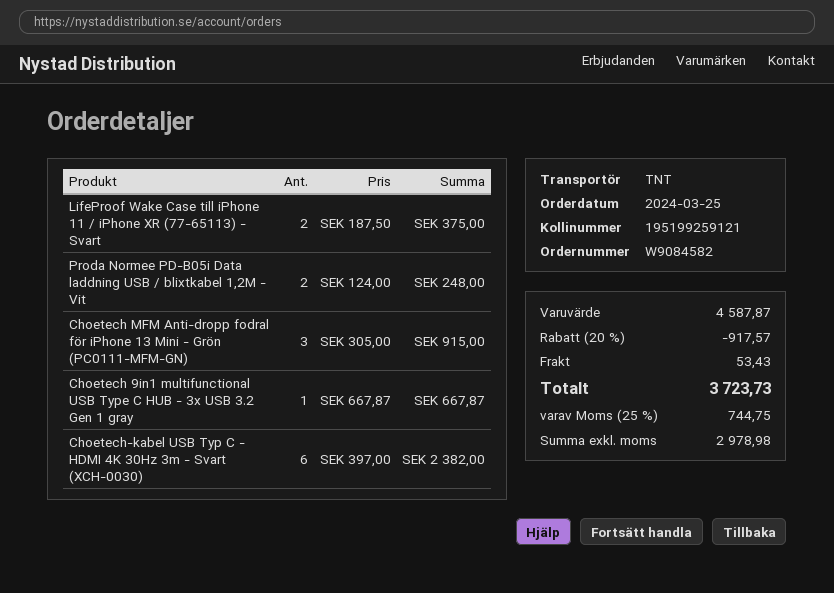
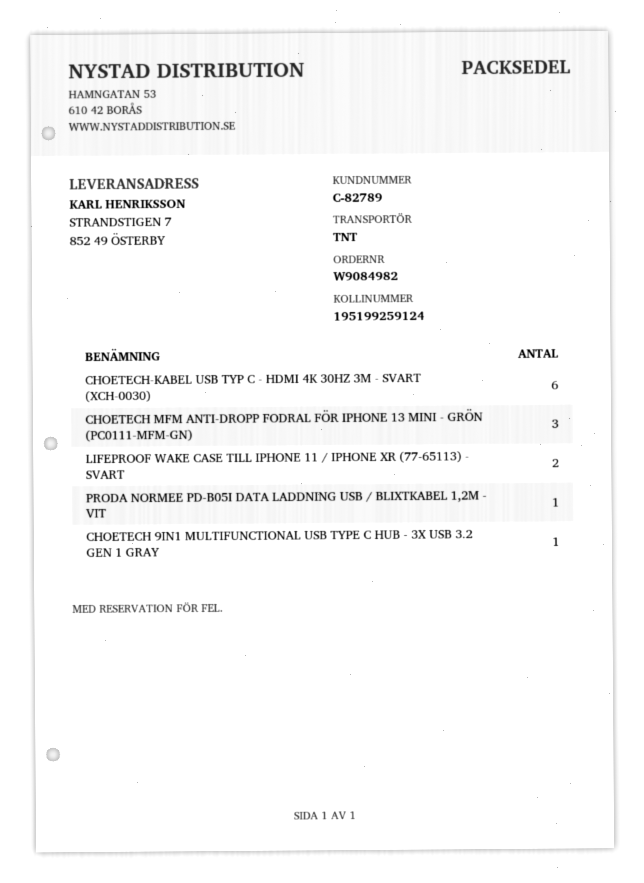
order number: W9084582 -> W9084982
tracking number: 195199259121 -> 195199259124
Proda Normee PD-B05i Data laddning USB / blixtkabel 1,2M - Vit: 2 -> 1

